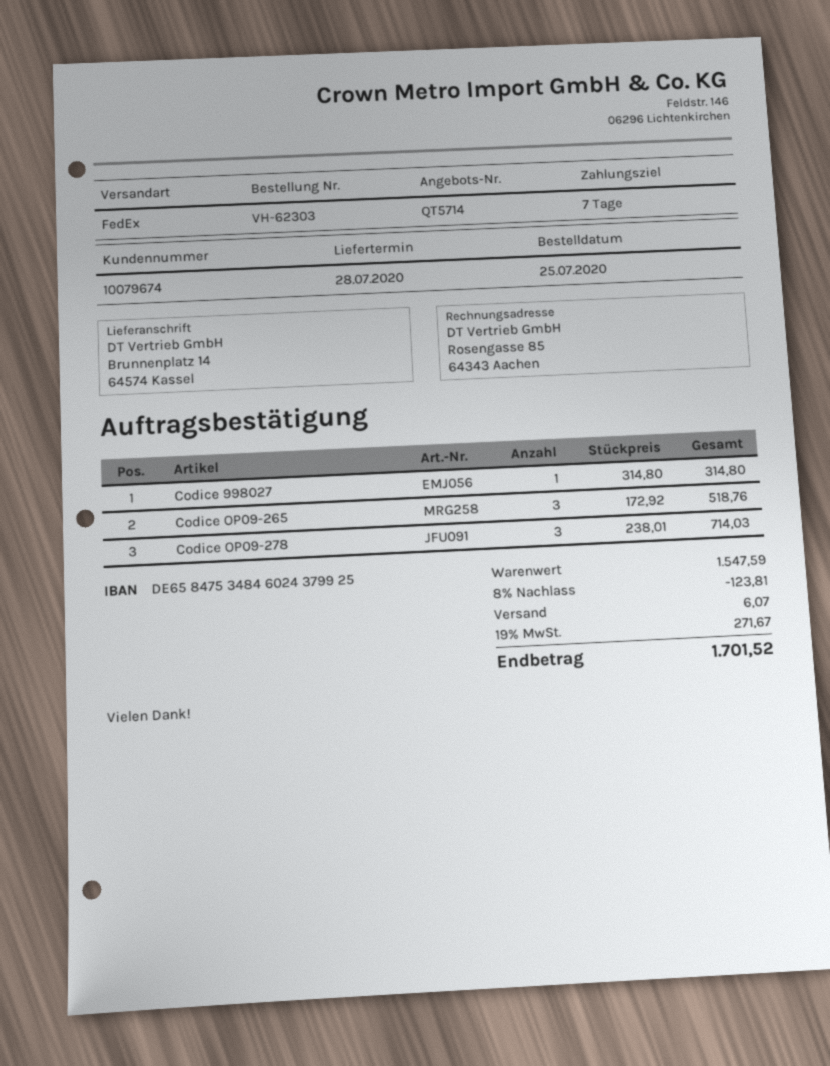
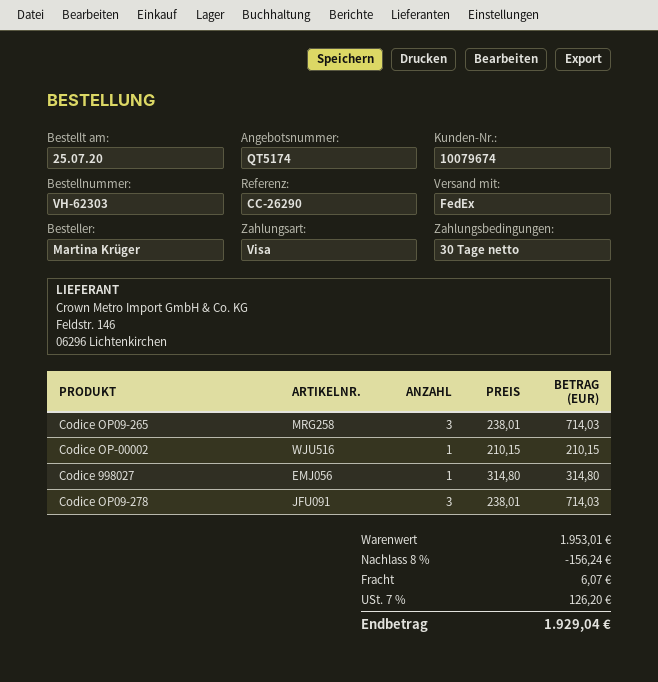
quote number: QT5714 -> QT5174
payment terms: 7 days -> 30 days
Codice OP09-265: 3 x 172.92 = 518.76 -> 3 x 238.01 = 714.03
Codice OP-00002: none -> 1 x 210.15 = 210.15
subtotal: 1547.59 -> 1953.01
discount: 8% = 123.81 -> 8% = 156.24
tax: 19% = 271.67 -> 7% = 126.20
total: 1701.52 -> 1929.04

